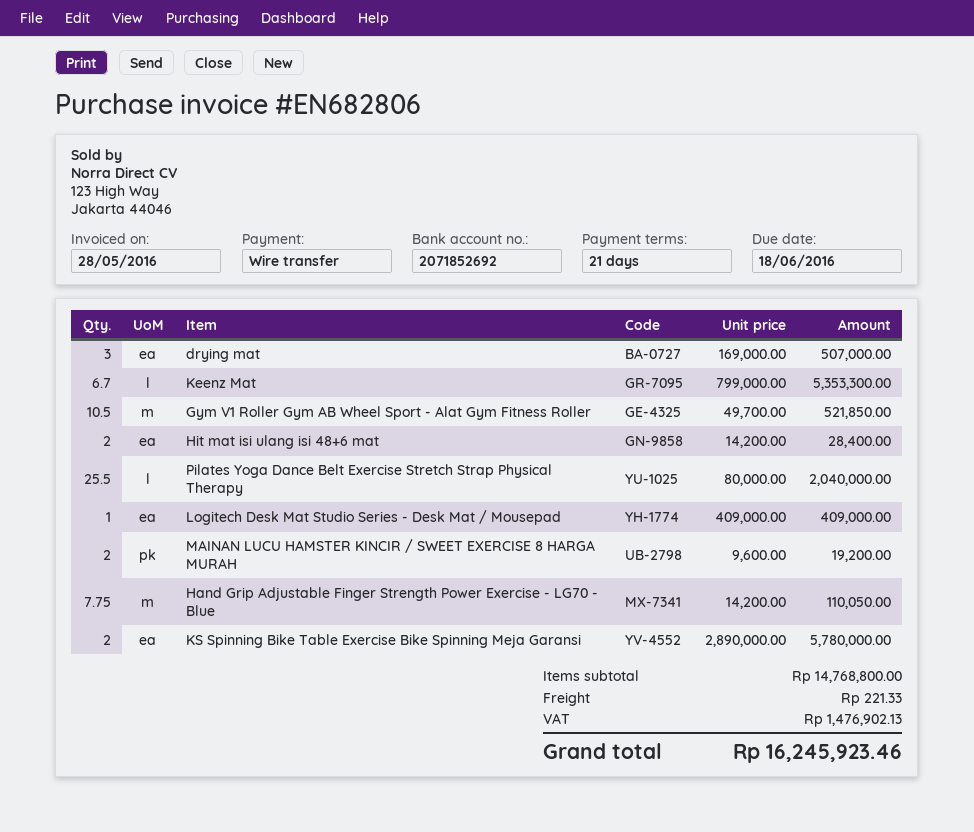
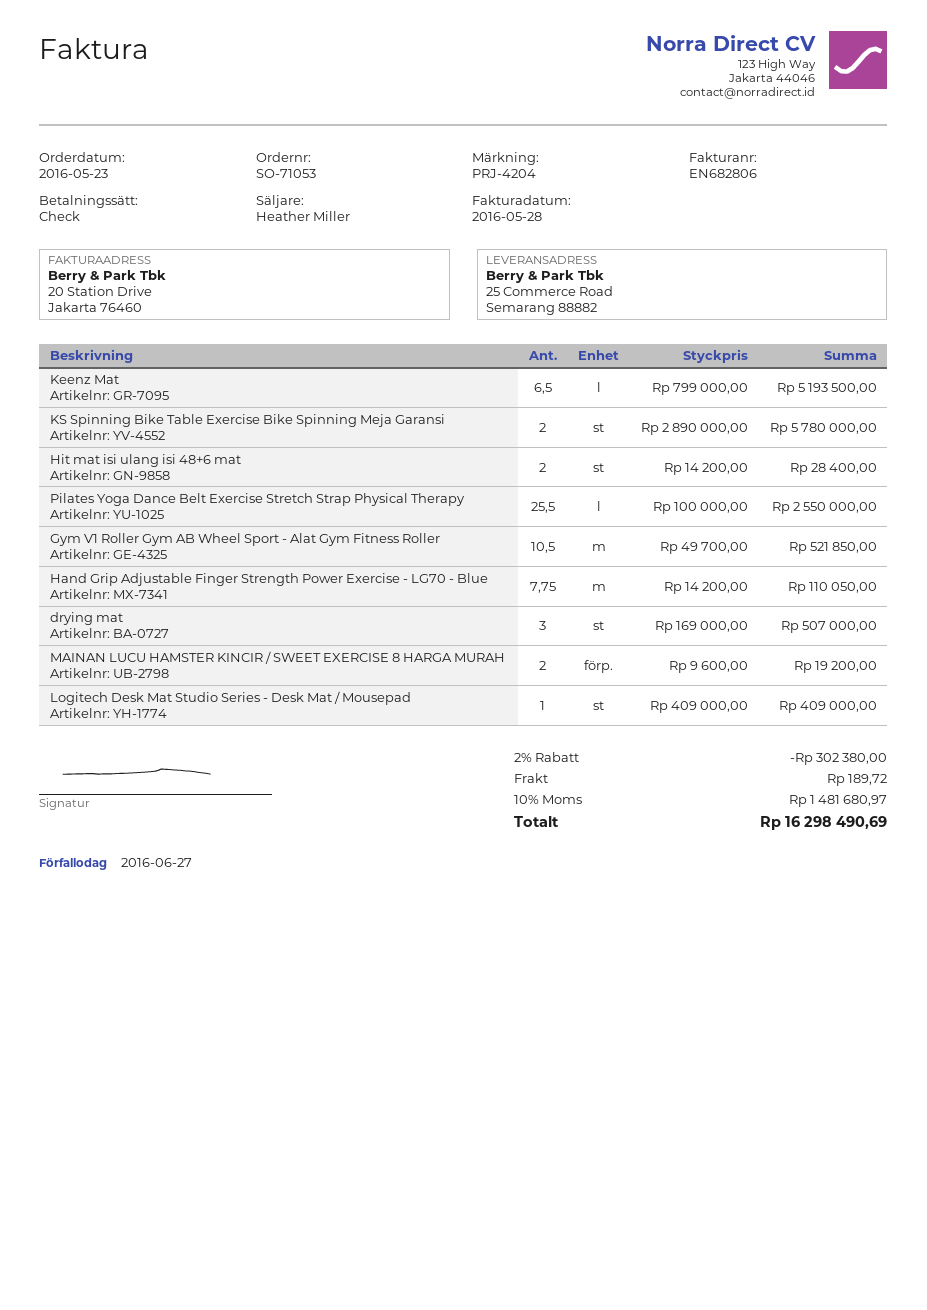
due date: 2016-06-18 -> 2016-06-27
payment method: bank transfer -> cheque
Keenz Mat: 6.7 x 799000.00 = 5353300.00 -> 6.5 x 799000.00 = 5193500.00
Pilates Yoga Dance Belt Exercise Stretch Strap Physical Therapy: 25.5 x 80000.00 = 2040000.00 -> 25.5 x 100000.00 = 2550000.00
discount: none -> 2% = 302380.00
shipping: 221.33 -> 189.72
tax: 1476902.13 -> 1481680.97
total: 16245923.46 -> 16298490.69

